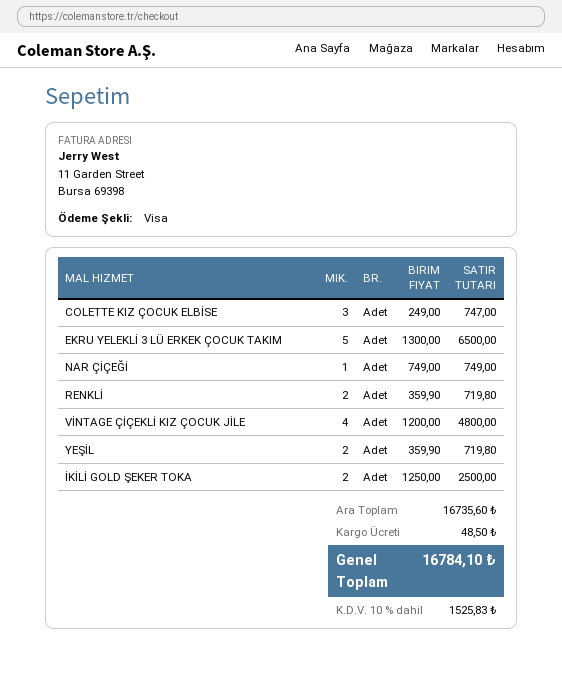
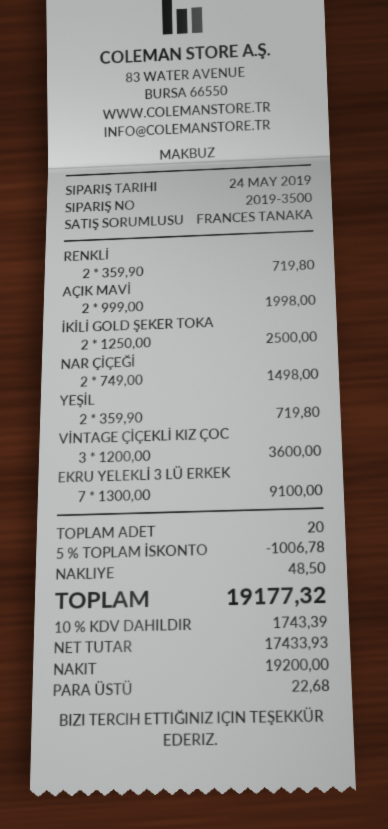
payment method: Visa -> cash
COLETTE KIZ ÇOCUK ELBİSE: 3 x 249.00 = 747.00 -> none
EKRU YELEKLİ 3 LÜ ERKEK ÇOCUK TAKIM: 5 x 1300.00 = 6500.00 -> 7 x 1300.00 = 9100.00
NAR ÇİÇEĞİ: 1 x 749.00 = 749.00 -> 2 x 749.00 = 1498.00
VİNTAGE ÇİÇEKLİ KIZ ÇOCUK JİLE: 4 x 1200.00 = 4800.00 -> 3 x 1200.00 = 3600.00
AÇIK MAVİ: none -> 2 x 999.00 = 1998.00
discount: none -> 5% = 1006.78
tax: 10% = 1525.83 -> 10% = 1743.39
total: 16784.10 -> 19177.32

